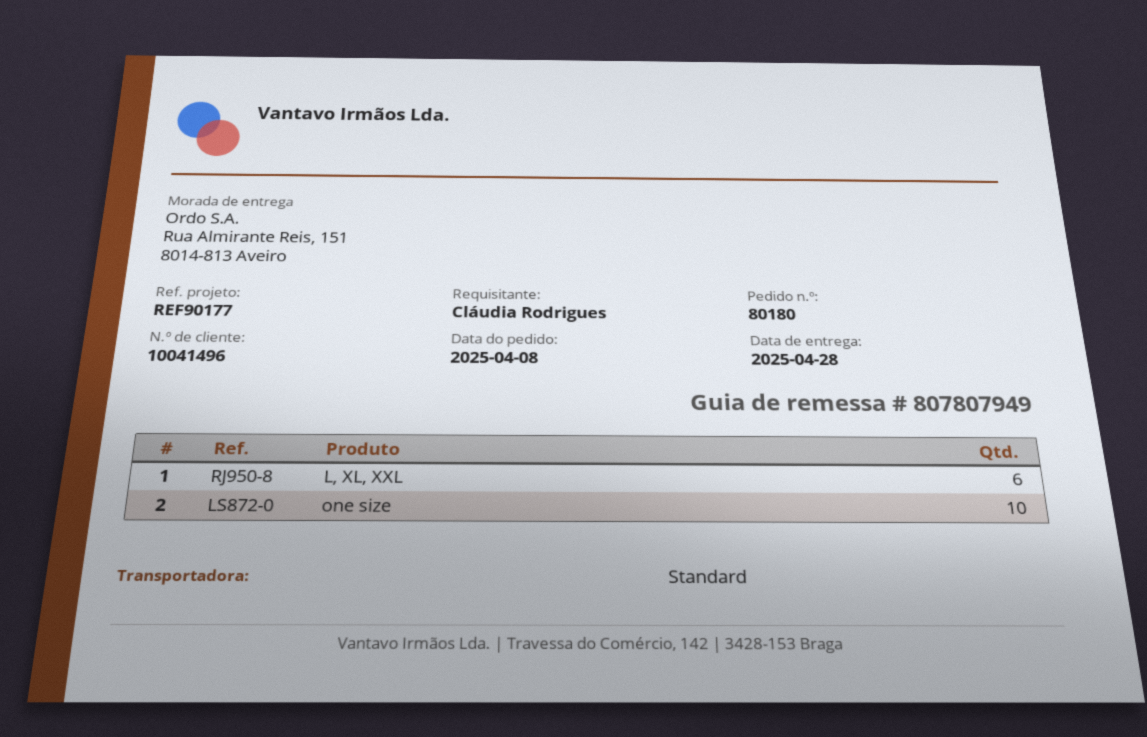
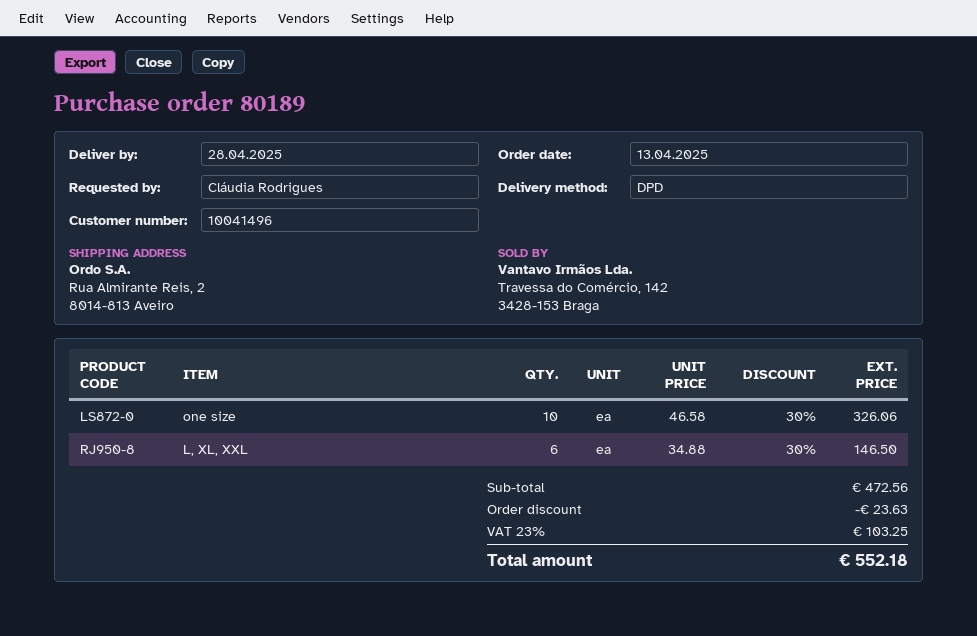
order number: 80180 -> 80189
order date: 2025-04-08 -> 2025-04-13
shipping method: standard -> DPD
ship to: Rua Almirante Reis, 151, 8014-813 Aveiro -> Rua Almirante Reis, 2, 8014-813 Aveiro

